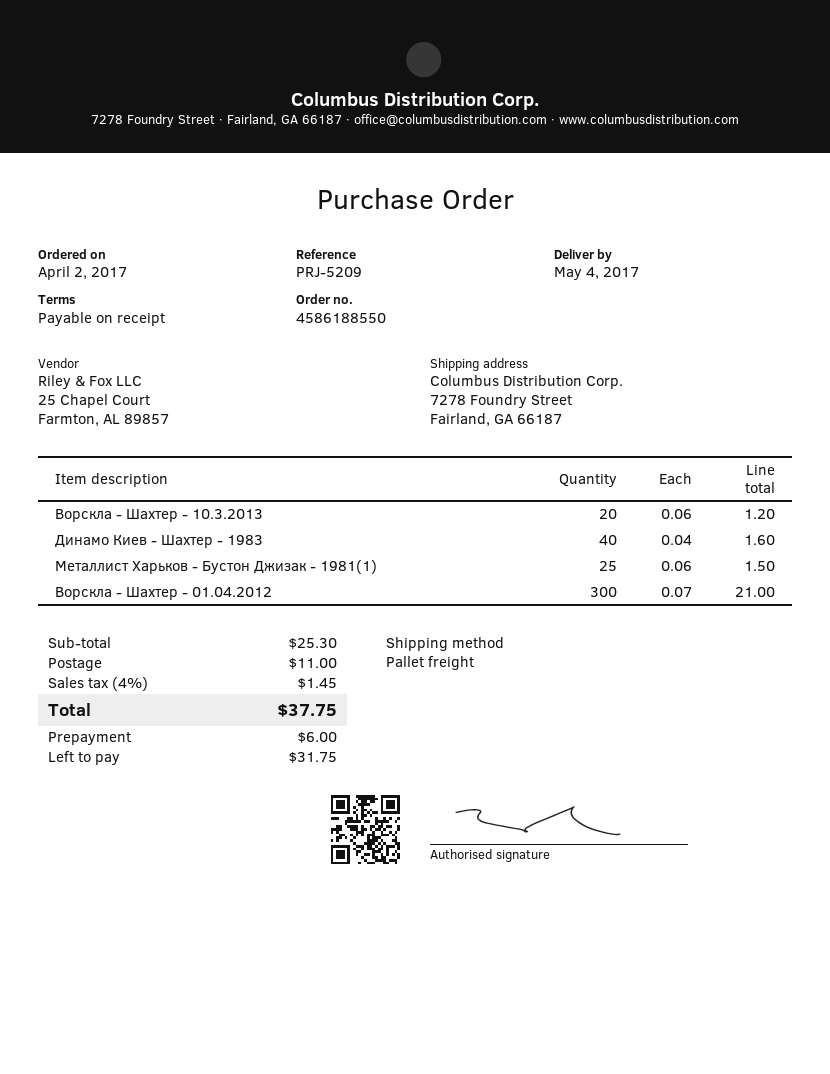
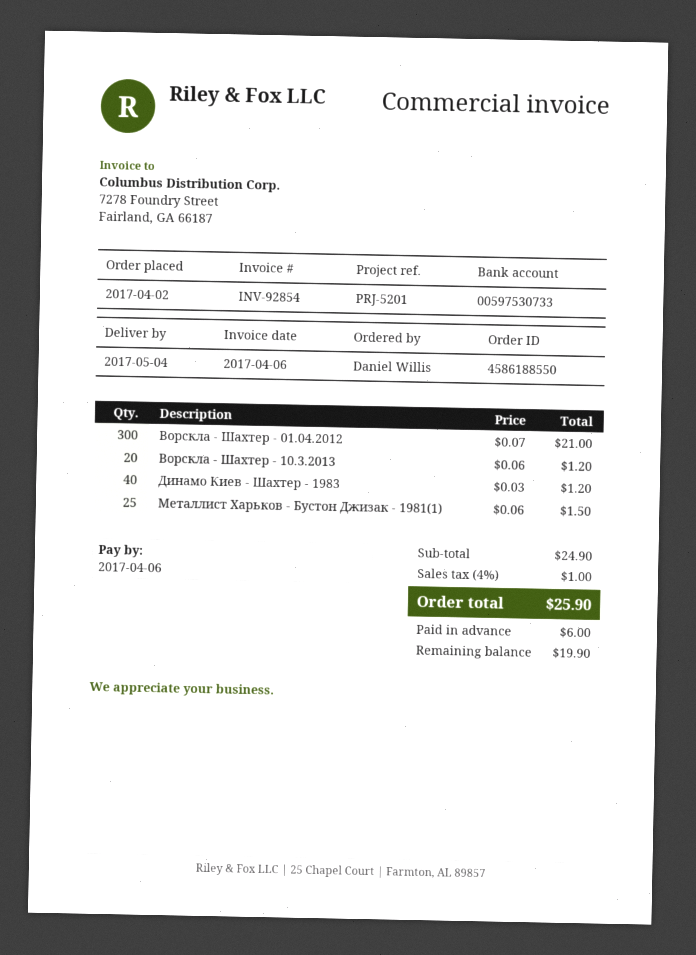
reference: PRJ-5209 -> PRJ-5201
Динамо Киев - Шахтер - 1983: 40 x 0.04 = 1.60 -> 40 x 0.03 = 1.20
subtotal: 25.30 -> 24.90
shipping: 11.00 -> none
tax: 4% = 1.45 -> 4% = 1.00
total: 37.75 -> 25.90
balance: 31.75 -> 19.90

